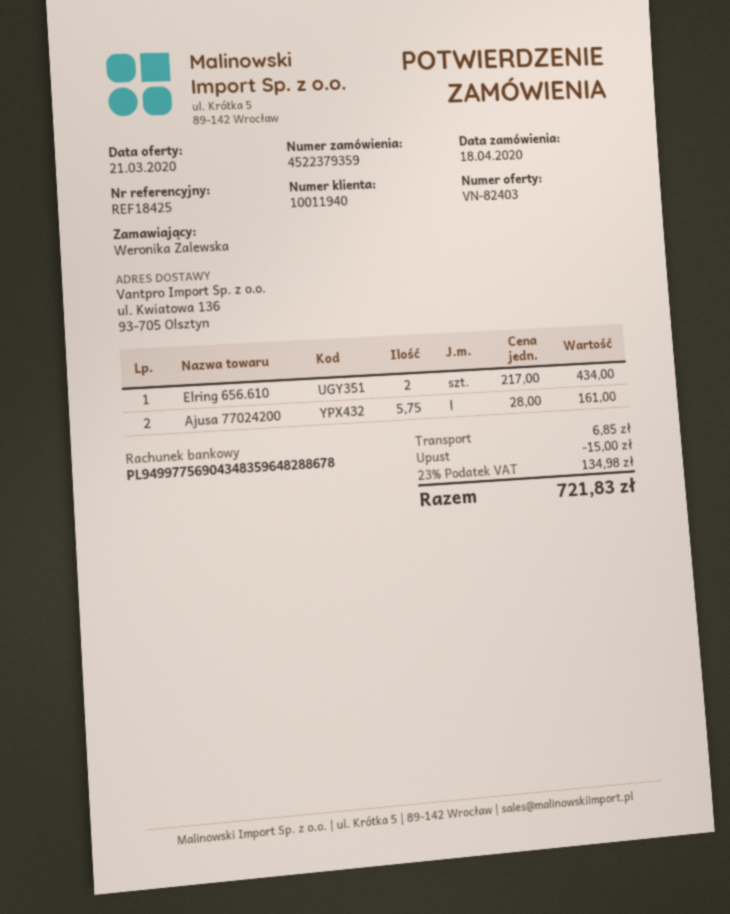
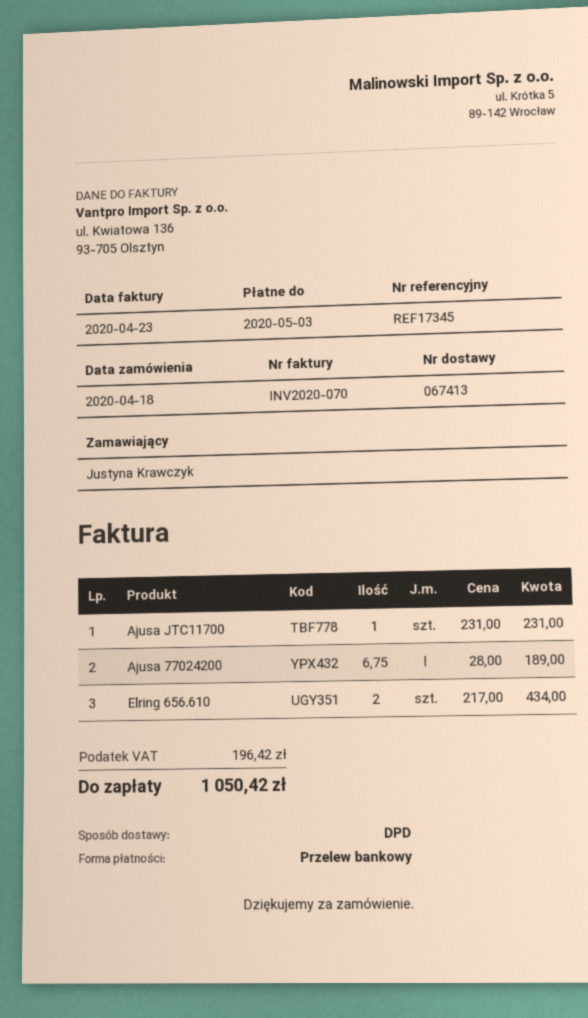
reference: REF18425 -> REF17345
ordered by: Weronika Zalewska -> Justyna Krawczyk
Ajusa 77024200: 5.75 x 28.00 = 161.00 -> 6.75 x 28.00 = 189.00
Ajusa JTC11700: none -> 1 x 231.00 = 231.00
discount: 15.00 -> none
shipping: 6.85 -> none
tax: 134.98 -> 196.42
total: 721.83 -> 1050.42

